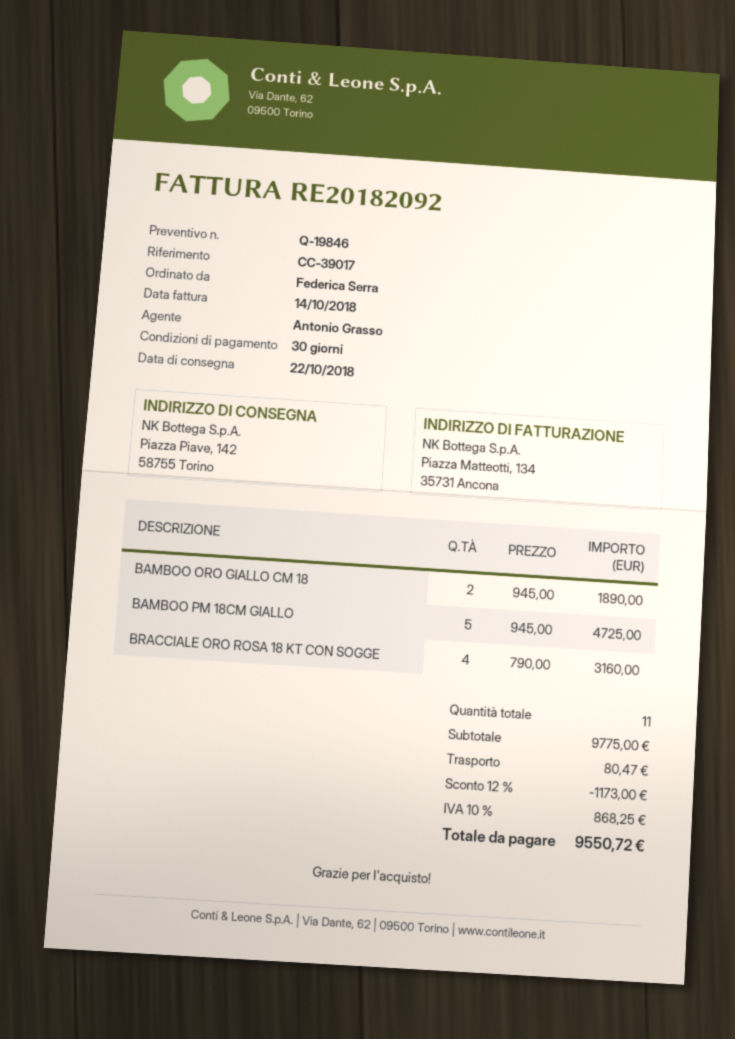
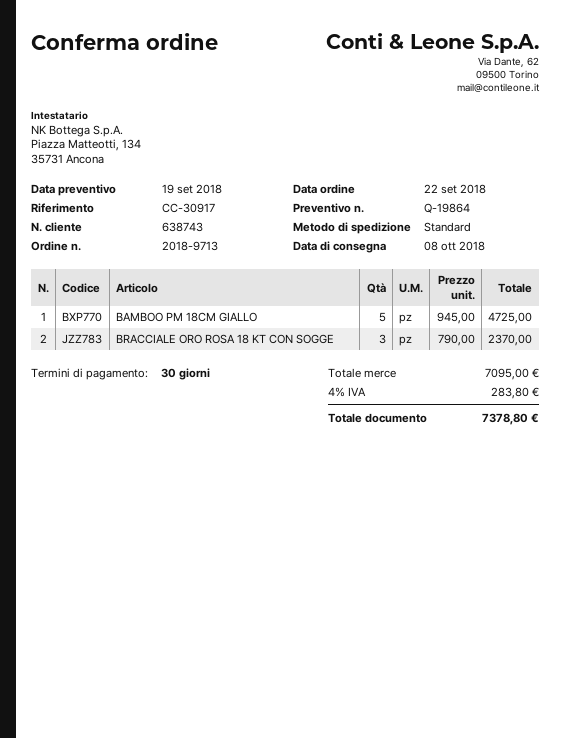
quote number: Q-19846 -> Q-19864
delivery date: 2018-10-22 -> 2018-10-08
reference: CC-39017 -> CC-30917
BAMBOO ORO GIALLO CM 18: 2 x 945.00 = 1890.00 -> none
BRACCIALE ORO ROSA 18 KT CON SOGGE: 4 x 790.00 = 3160.00 -> 3 x 790.00 = 2370.00
subtotal: 9775.00 -> 7095.00
discount: 12% = 1173.00 -> none
shipping: 80.47 -> none
tax: 10% = 868.25 -> 4% = 283.80
total: 9550.72 -> 7378.80

